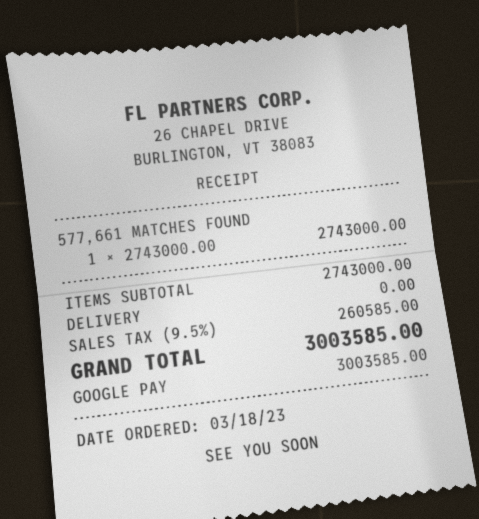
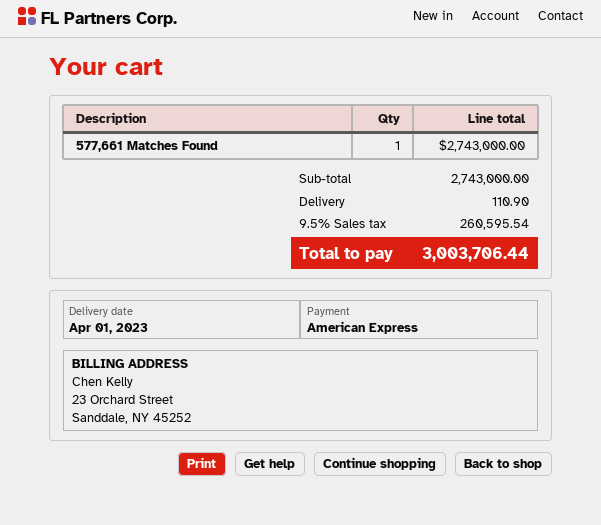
payment method: Google Pay -> American Express
shipping: 0.00 -> 110.90
tax: 9.5% = 260585.00 -> 9.5% = 260595.54
total: 3003585.00 -> 3003706.44

